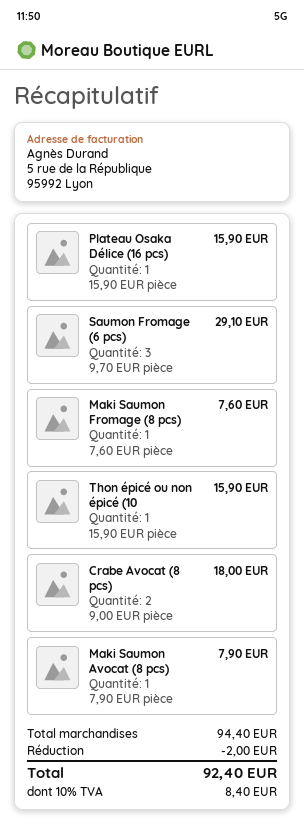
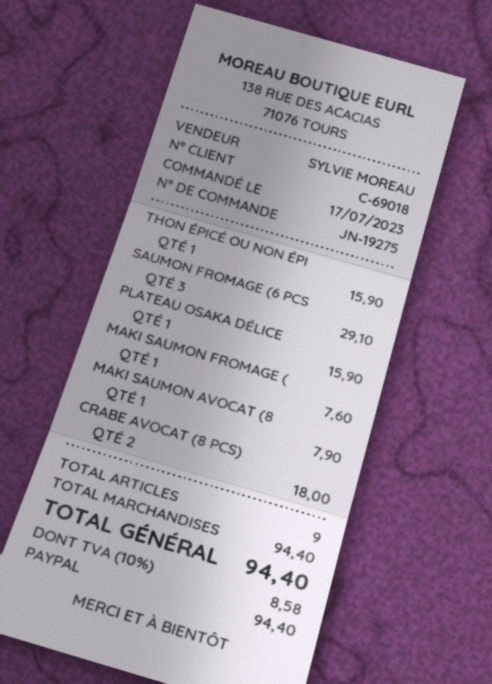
discount: 2.00 -> none
tax: 10% = 8.40 -> 10% = 8.58
total: 92.40 -> 94.40

